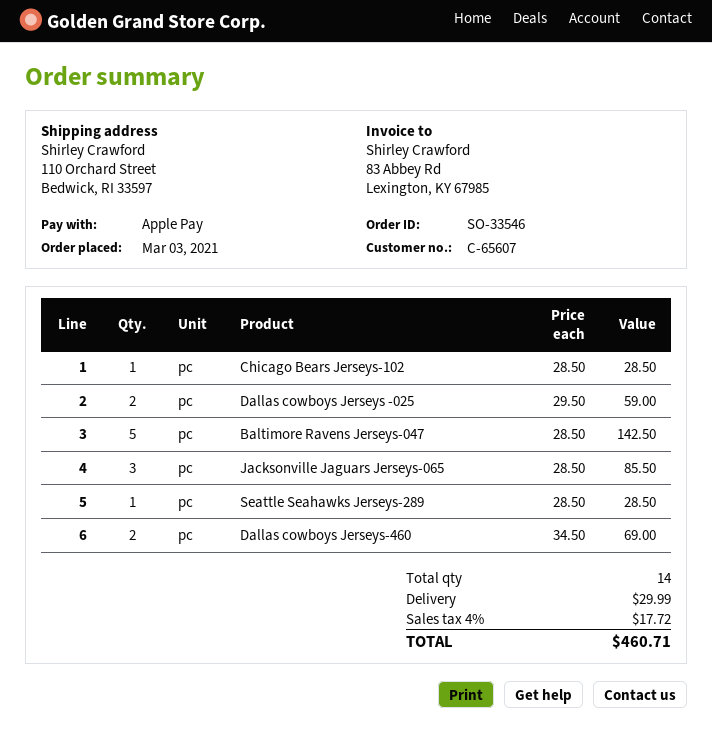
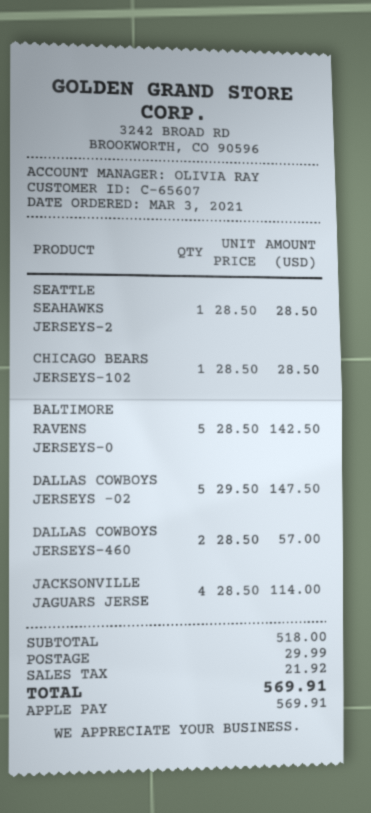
Dallas cowboys Jerseys -025: 2 x 29.50 = 59.00 -> 5 x 29.50 = 147.50
Jacksonville Jaguars Jerseys-065: 3 x 28.50 = 85.50 -> 4 x 28.50 = 114.00
Dallas cowboys Jerseys-460: 2 x 34.50 = 69.00 -> 2 x 28.50 = 57.00
tax: 17.72 -> 21.92
total: 460.71 -> 569.91

